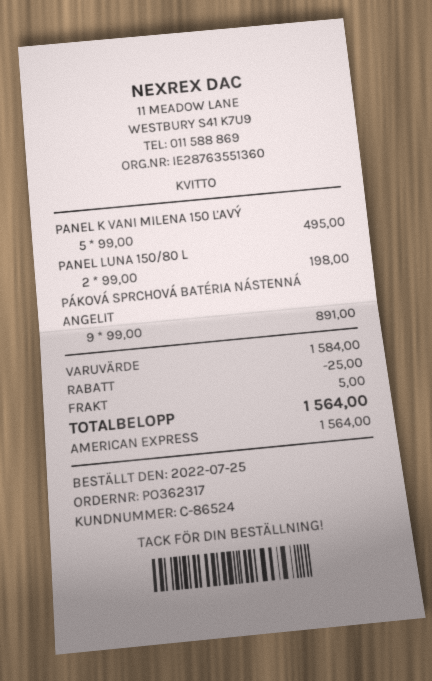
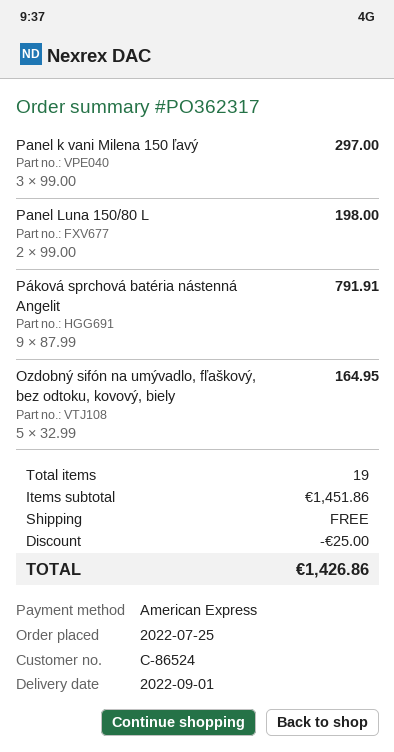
PANEL K VANI MILENA 150 ĽAVÝ: 5 x 99.00 = 495.00 -> 3 x 99.00 = 297.00
PÁKOVÁ SPRCHOVÁ BATÉRIA NÁSTENNÁ ANGELIT: 9 x 99.00 = 891.00 -> 9 x 87.99 = 791.91
Ozdobný sifón na umývadlo, fľaškový, bez odtoku, kovový, biely: none -> 5 x 32.99 = 164.95
subtotal: 1584.00 -> 1451.86
shipping: 5.00 -> 0.00
total: 1564.00 -> 1426.86

